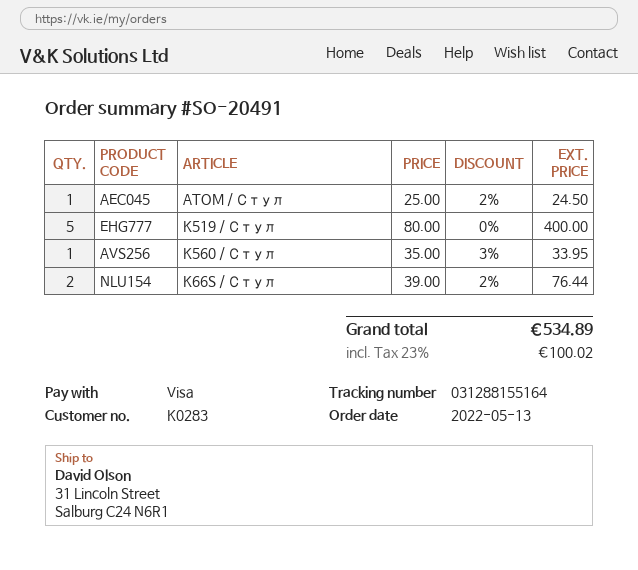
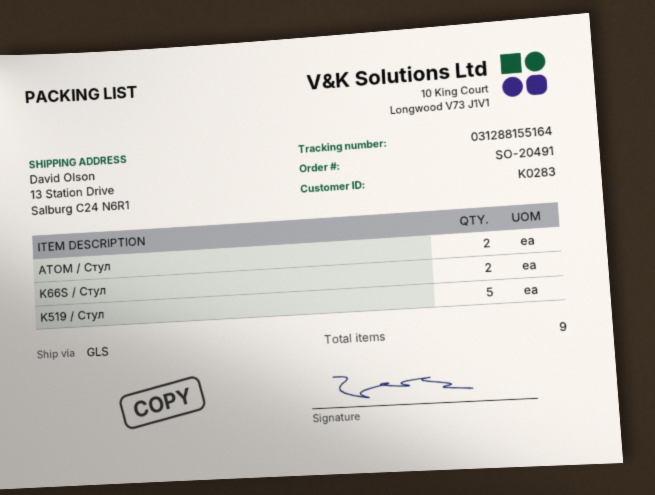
ship to: 31 Lincoln Street, Salburg C24 N6R1 -> 13 Station Drive, Salburg C24 N6R1
ATOM / Стул: 1 -> 2
K560 / Стул: 1 -> none

